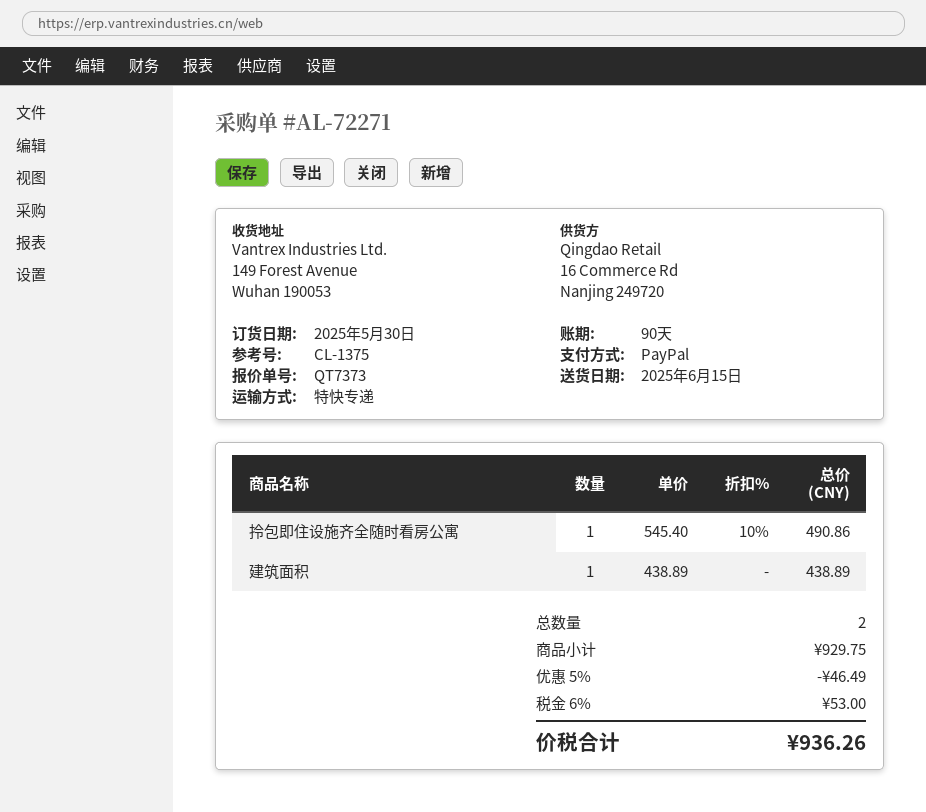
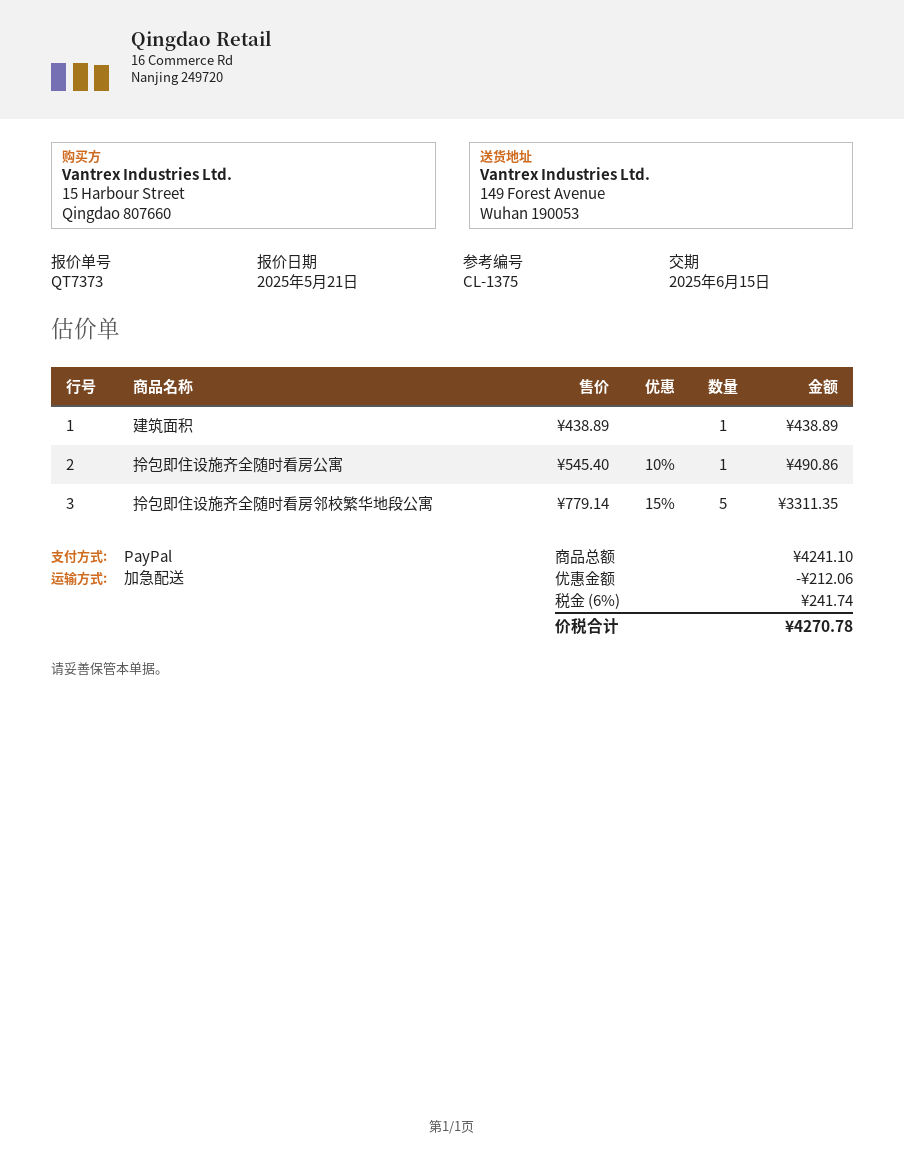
拎包即住设施齐全随时看房邻校繁华地段公寓: none -> 5 x 779.14 - 15% = 3311.35
subtotal: 929.75 -> 4241.10
discount: 46.49 -> 212.06
tax: 6% = 53.00 -> 6% = 241.74
total: 936.26 -> 4270.78

